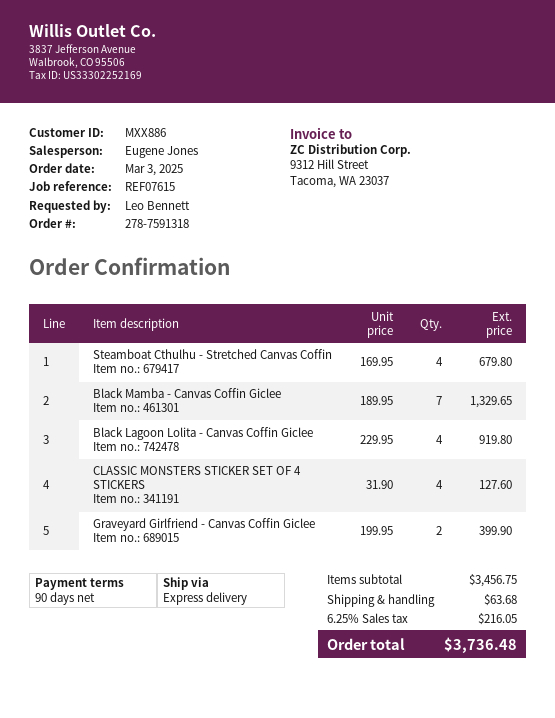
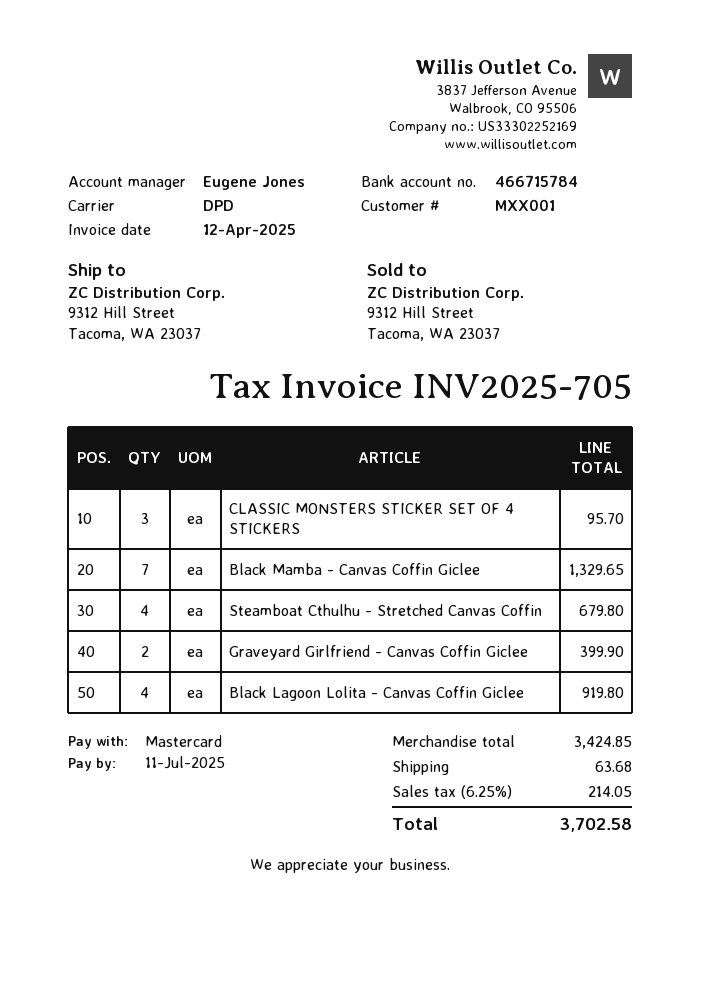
customer number: MXX886 -> MXX001
shipping method: express -> DPD
CLASSIC MONSTERS STICKER SET OF 4 STICKERS: 4 for 127.60 -> 3 for 95.70
subtotal: 3456.75 -> 3424.85
tax: 6.25% = 216.05 -> 6.25% = 214.05
total: 3736.48 -> 3702.58

